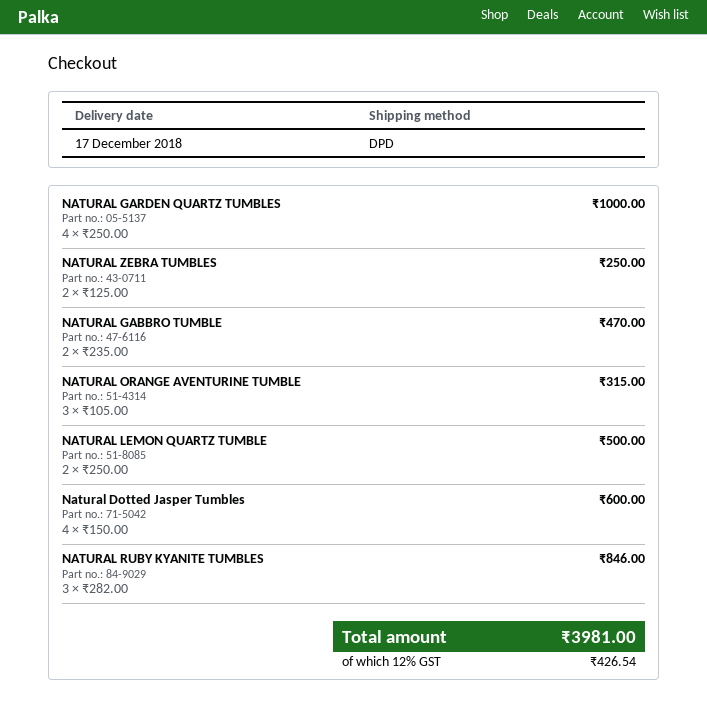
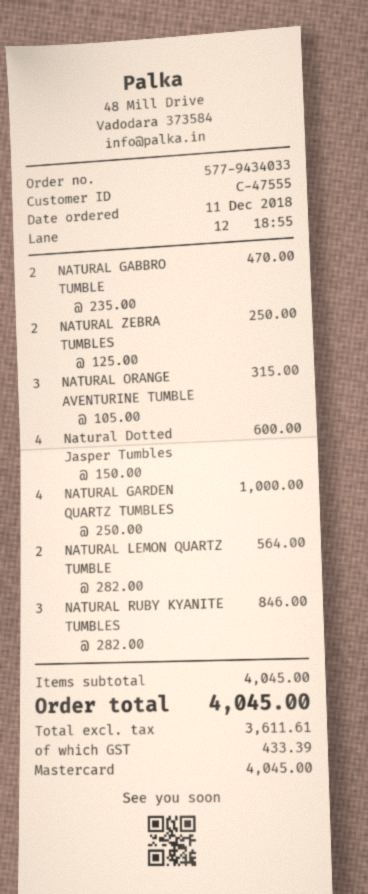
NATURAL LEMON QUARTZ TUMBLE: 2 x 250.00 = 500.00 -> 2 x 282.00 = 564.00
tax: 426.54 -> 433.39
total: 3981.00 -> 4045.00

